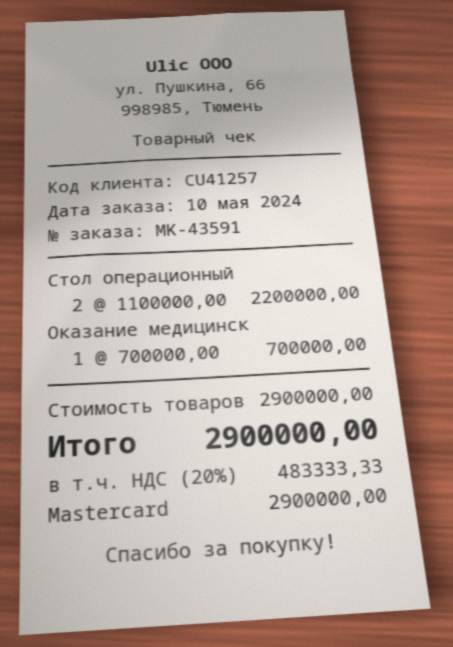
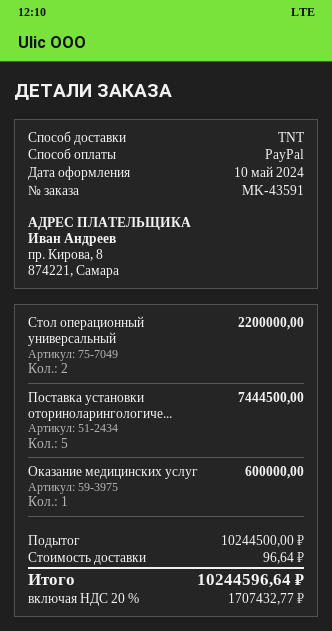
payment method: Mastercard -> PayPal
Оказание медицинск: 1 for 700000.00 -> 1 for 600000.00
Поставка установки оториноларингологиче...: none -> 5 for 7444500.00
subtotal: 2900000.00 -> 10244500.00
shipping: none -> 96.64
tax: 20% = 483333.33 -> 20% = 1707432.77
total: 2900000.00 -> 10244596.64

